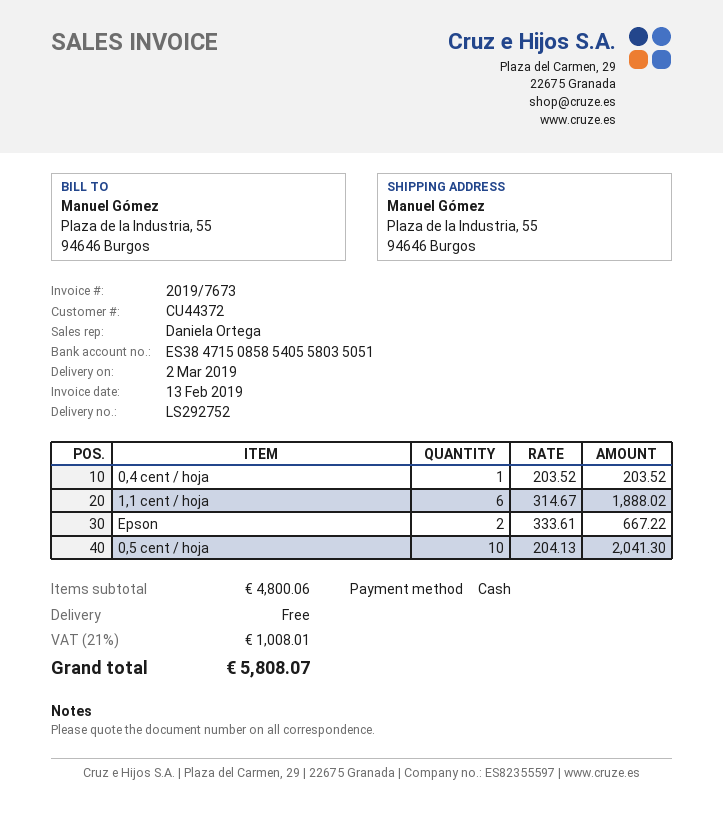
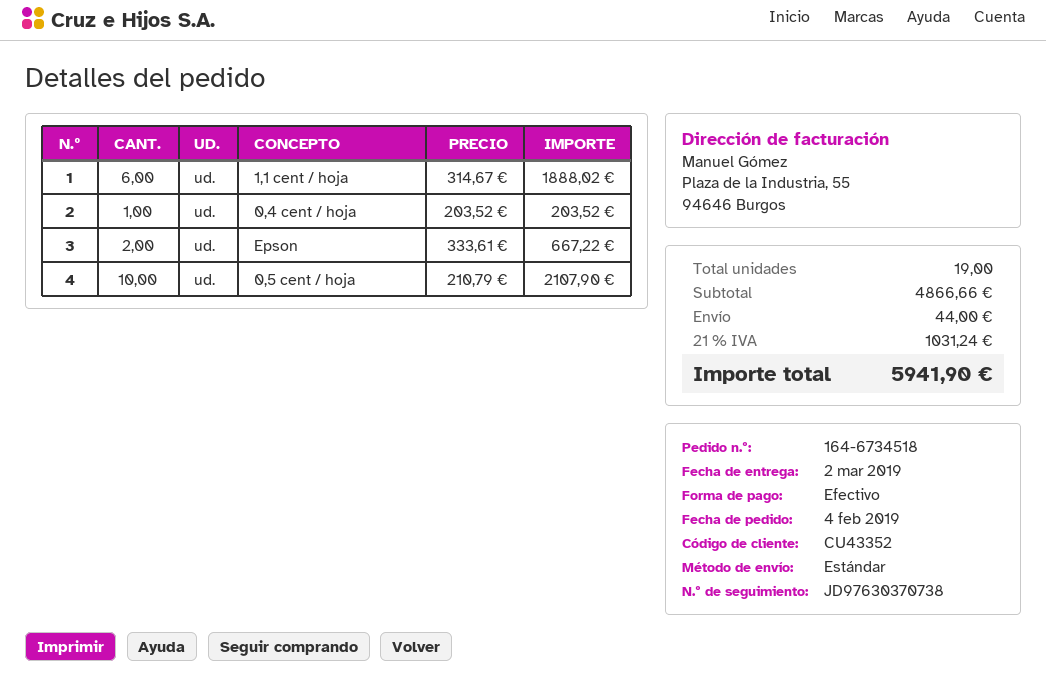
customer number: CU44372 -> CU43352
0,5 cent / hoja: 10 x 204.13 = 2041.30 -> 10 x 210.79 = 2107.90
subtotal: 4800.06 -> 4866.66
shipping: 0.00 -> 44.00
tax: 21% = 1008.01 -> 21% = 1031.24
total: 5808.07 -> 5941.90

